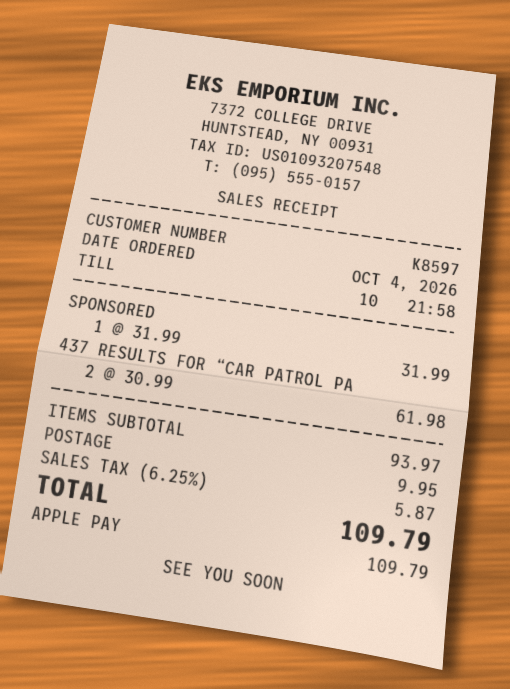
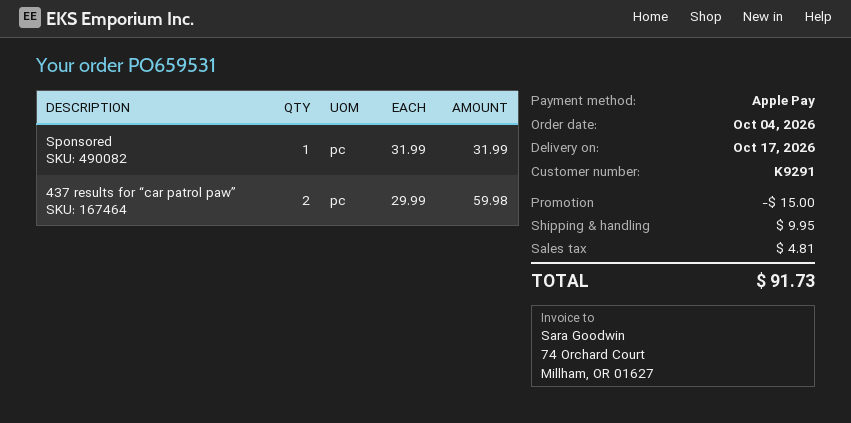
customer number: K8597 -> K9291
437 RESULTS FOR “CAR PATROL PA: 2 x 30.99 = 61.98 -> 2 x 29.99 = 59.98
discount: none -> 15.00
tax: 5.87 -> 4.81
total: 109.79 -> 91.73

